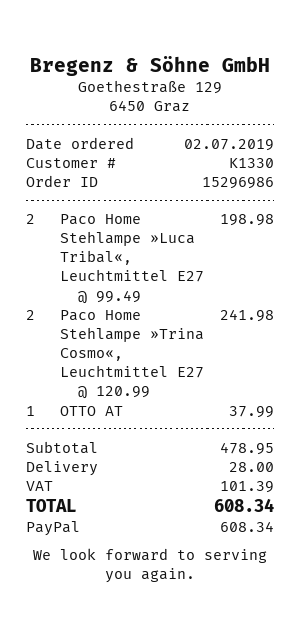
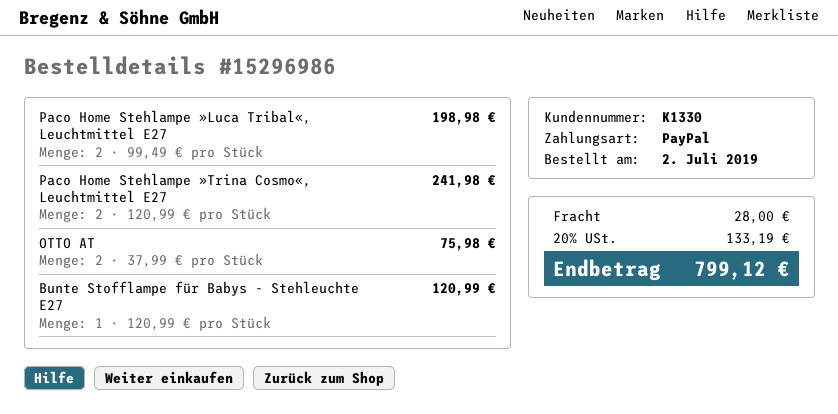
OTTO AT: 1 x 37.99 = 37.99 -> 2 x 37.99 = 75.98
Bunte Stofflampe für Babys - Stehleuchte E27: none -> 1 x 120.99 = 120.99
tax: 101.39 -> 133.19
total: 608.34 -> 799.12

